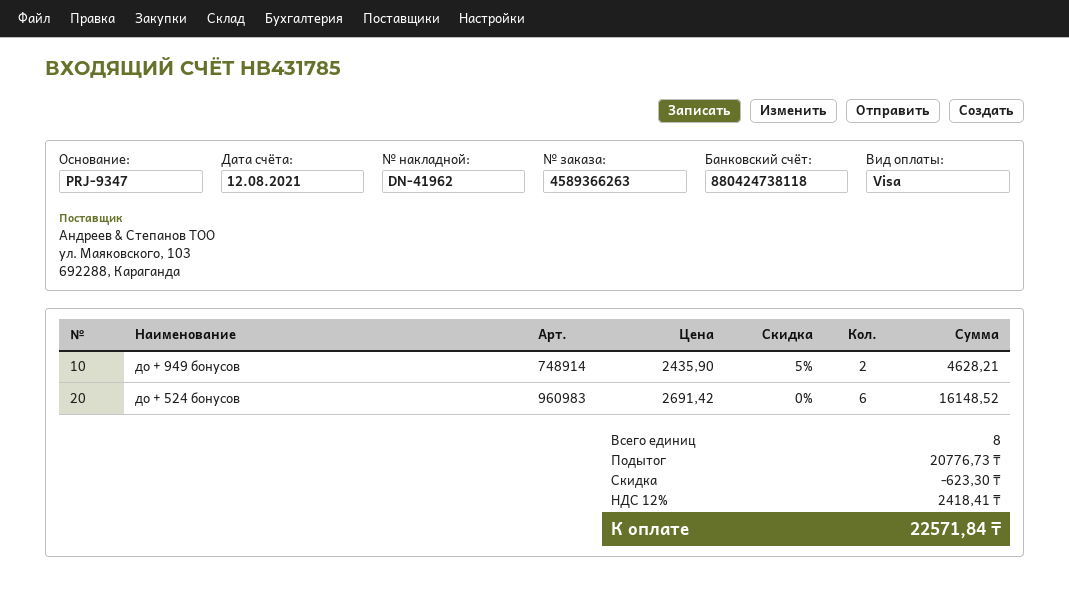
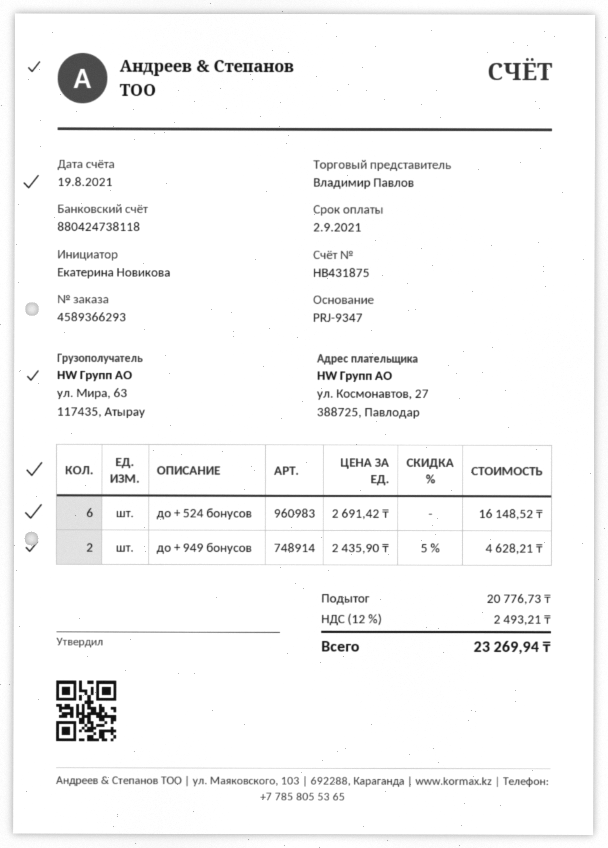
order number: 4589366263 -> 4589366293
invoice number: HB431785 -> HB431875
invoice date: 2021-08-12 -> 2021-08-19
discount: 623.30 -> none
tax: 12% = 2418.41 -> 12% = 2493.21
total: 22571.84 -> 23269.94

